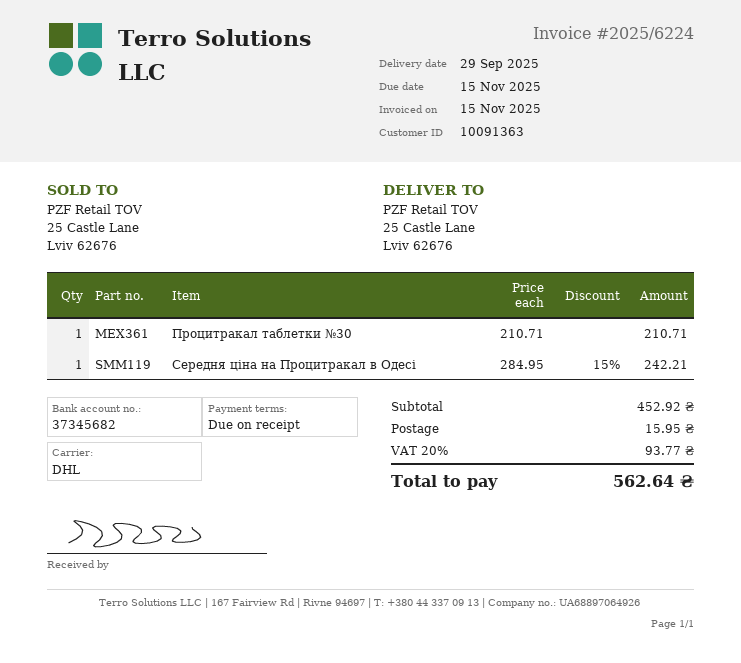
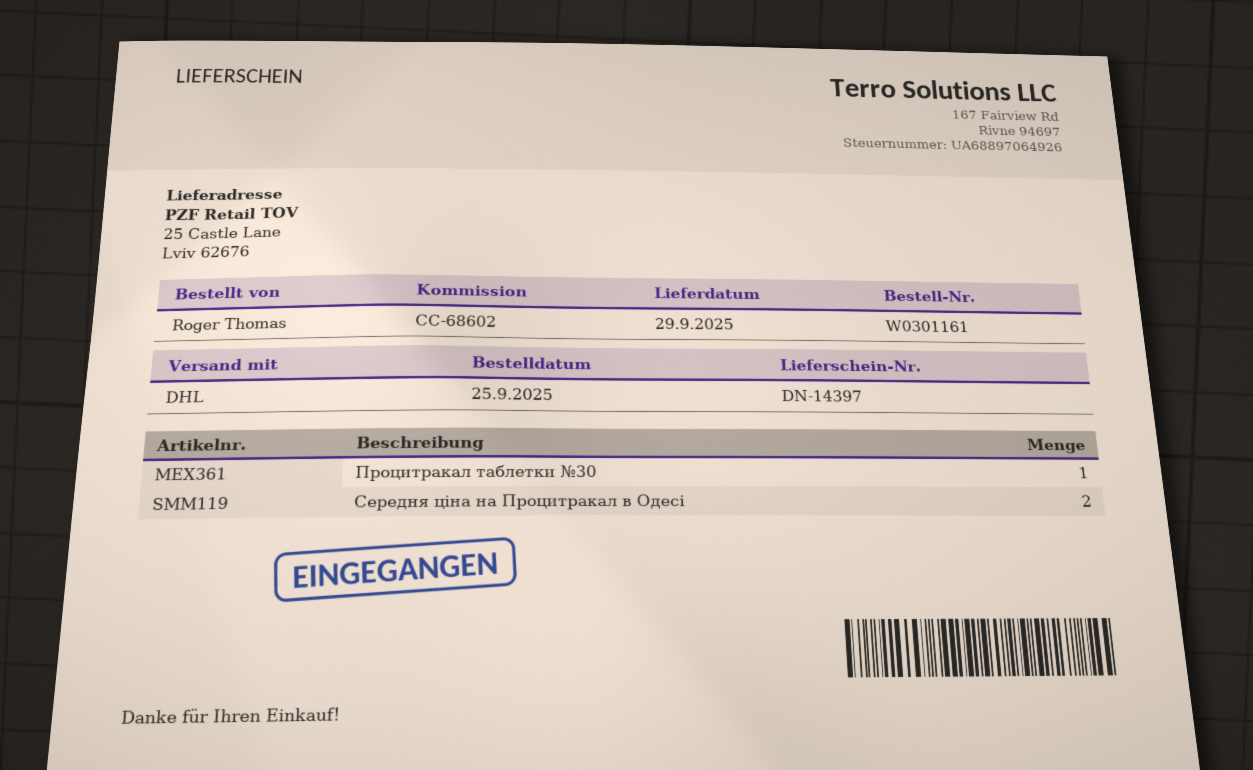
Середня ціна на Процитракал в Одесі: 1 -> 2

